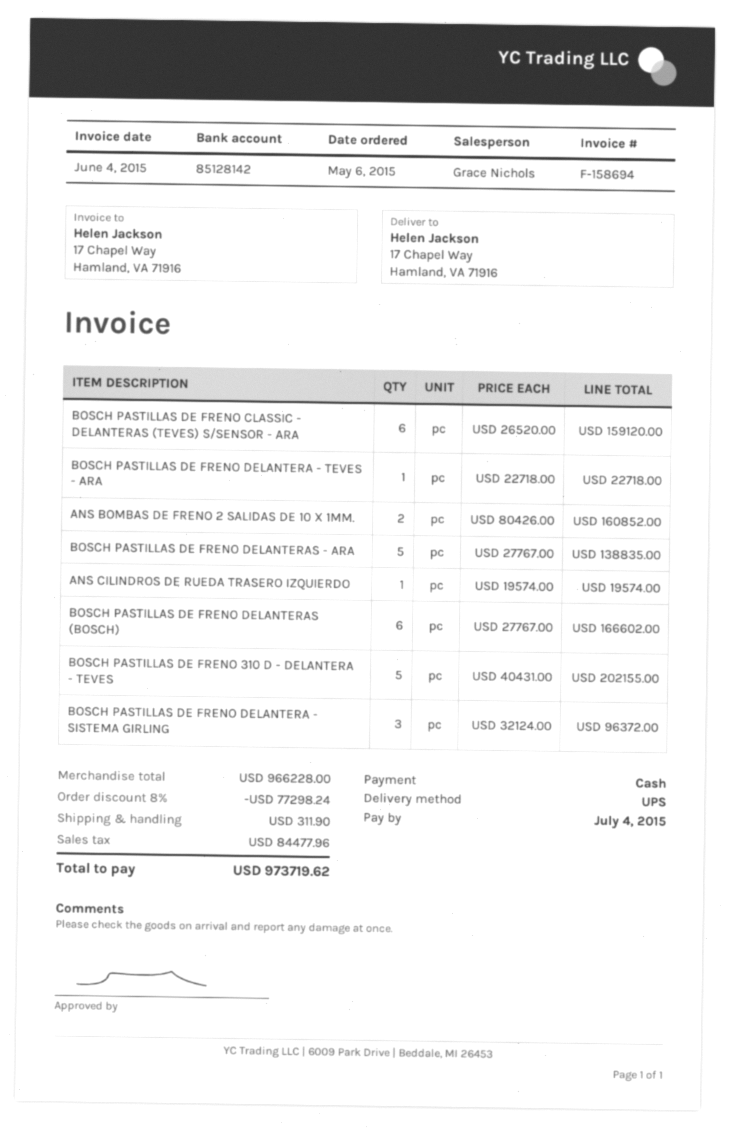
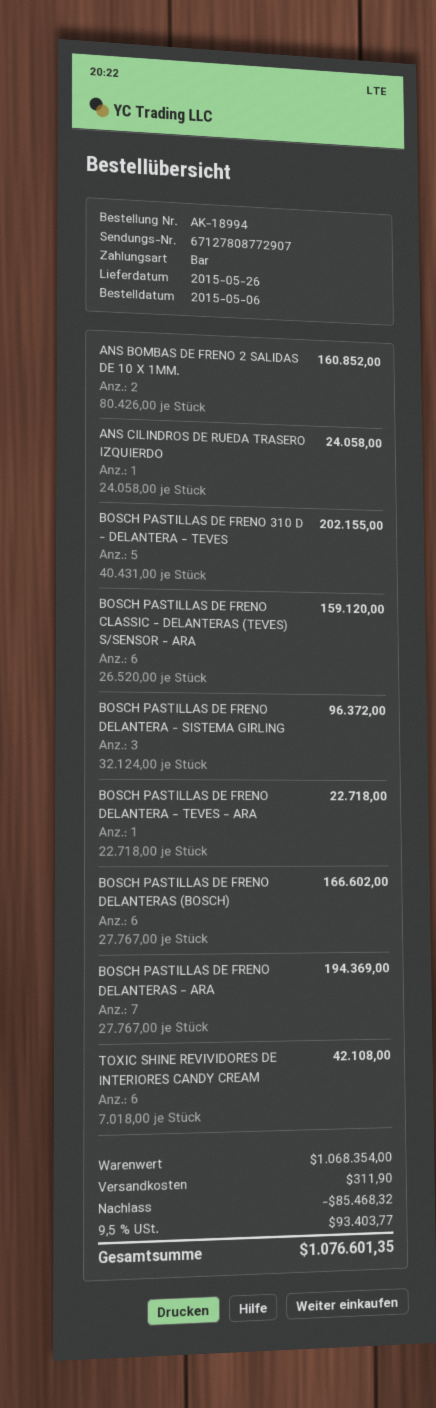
BOSCH PASTILLAS DE FRENO DELANTERAS - ARA: 5 x 27767.00 = 138835.00 -> 7 x 27767.00 = 194369.00
ANS CILINDROS DE RUEDA TRASERO IZQUIERDO: 1 x 19574.00 = 19574.00 -> 1 x 24058.00 = 24058.00
TOXIC SHINE REVIVIDORES DE INTERIORES CANDY CREAM: none -> 6 x 7018.00 = 42108.00
subtotal: 966228.00 -> 1068354.00
discount: 77298.24 -> 85468.32
tax: 84477.96 -> 93403.77
total: 973719.62 -> 1076601.35

